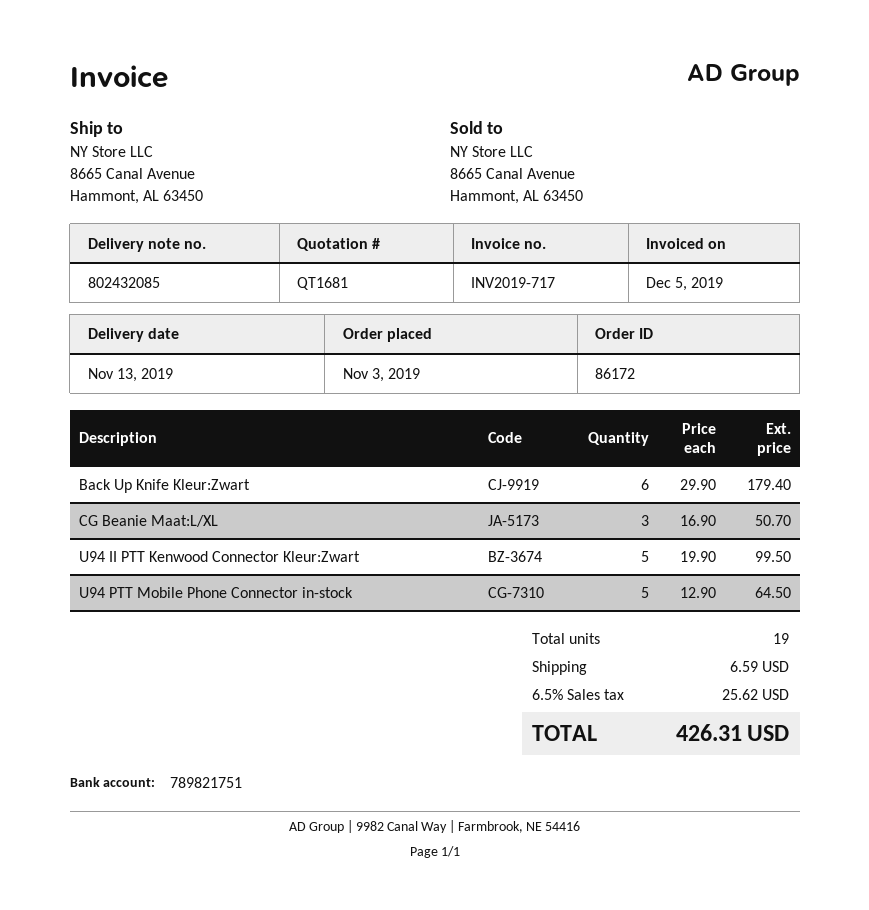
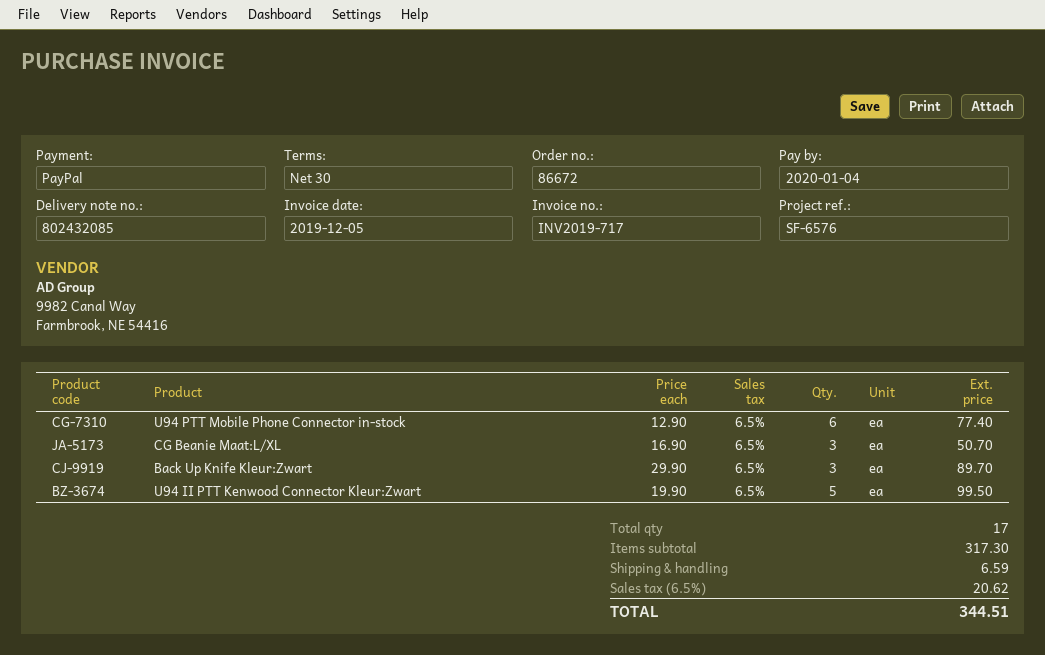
order number: 86172 -> 86672
Back Up Knife Kleur:Zwart: 6 x 29.90 = 179.40 -> 3 x 29.90 = 89.70
U94 PTT Mobile Phone Connector in-stock: 5 x 12.90 = 64.50 -> 6 x 12.90 = 77.40
total quantity: 19 -> 17
tax: 6.5% = 25.62 -> 6.5% = 20.62
total: 426.31 -> 344.51

